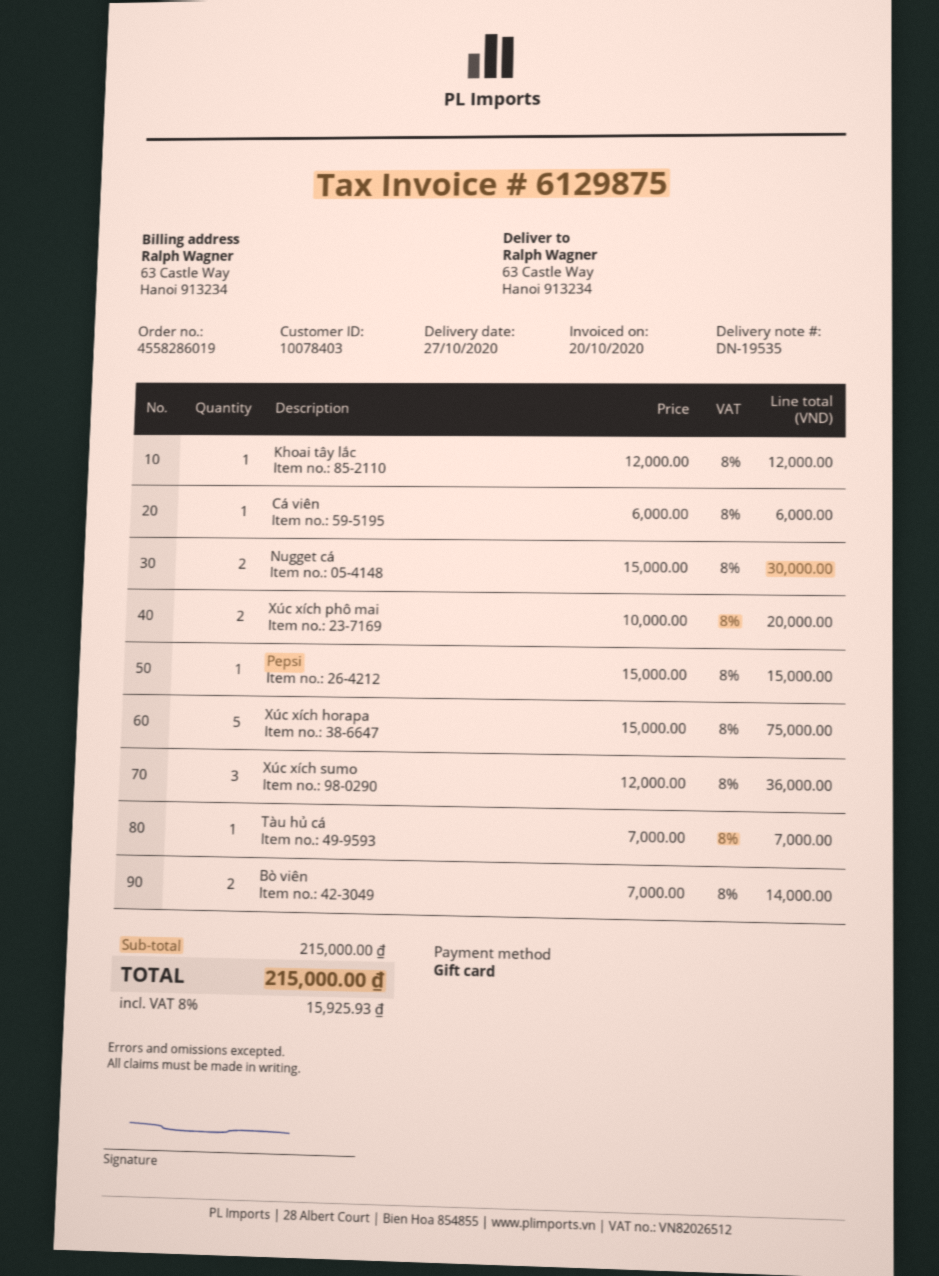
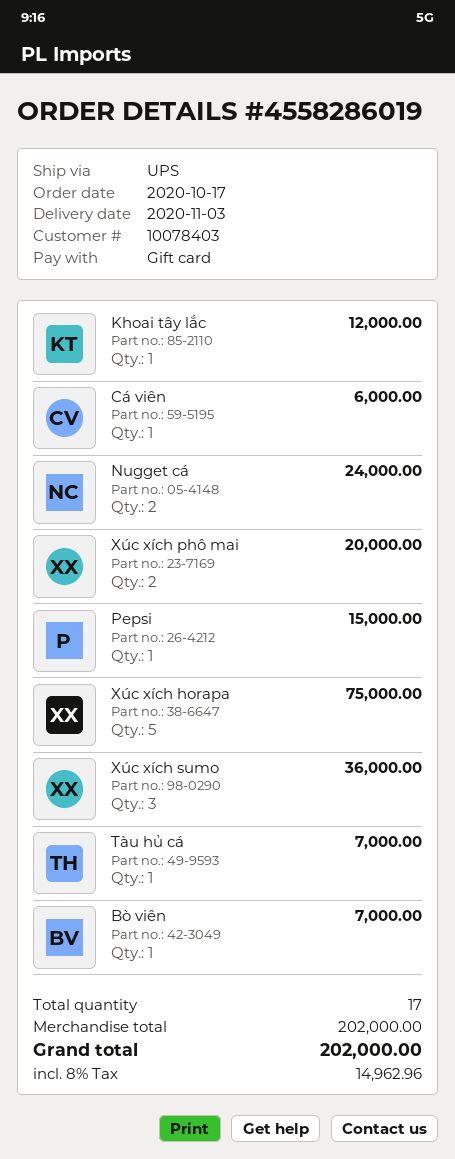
delivery date: 2020-10-27 -> 2020-11-03
Nugget cá: 2 for 30000.00 -> 2 for 24000.00
Bò viên: 2 for 14000.00 -> 1 for 7000.00
subtotal: 215000.00 -> 202000.00
tax: 8% = 15925.93 -> 8% = 14962.96
total: 215000.00 -> 202000.00

